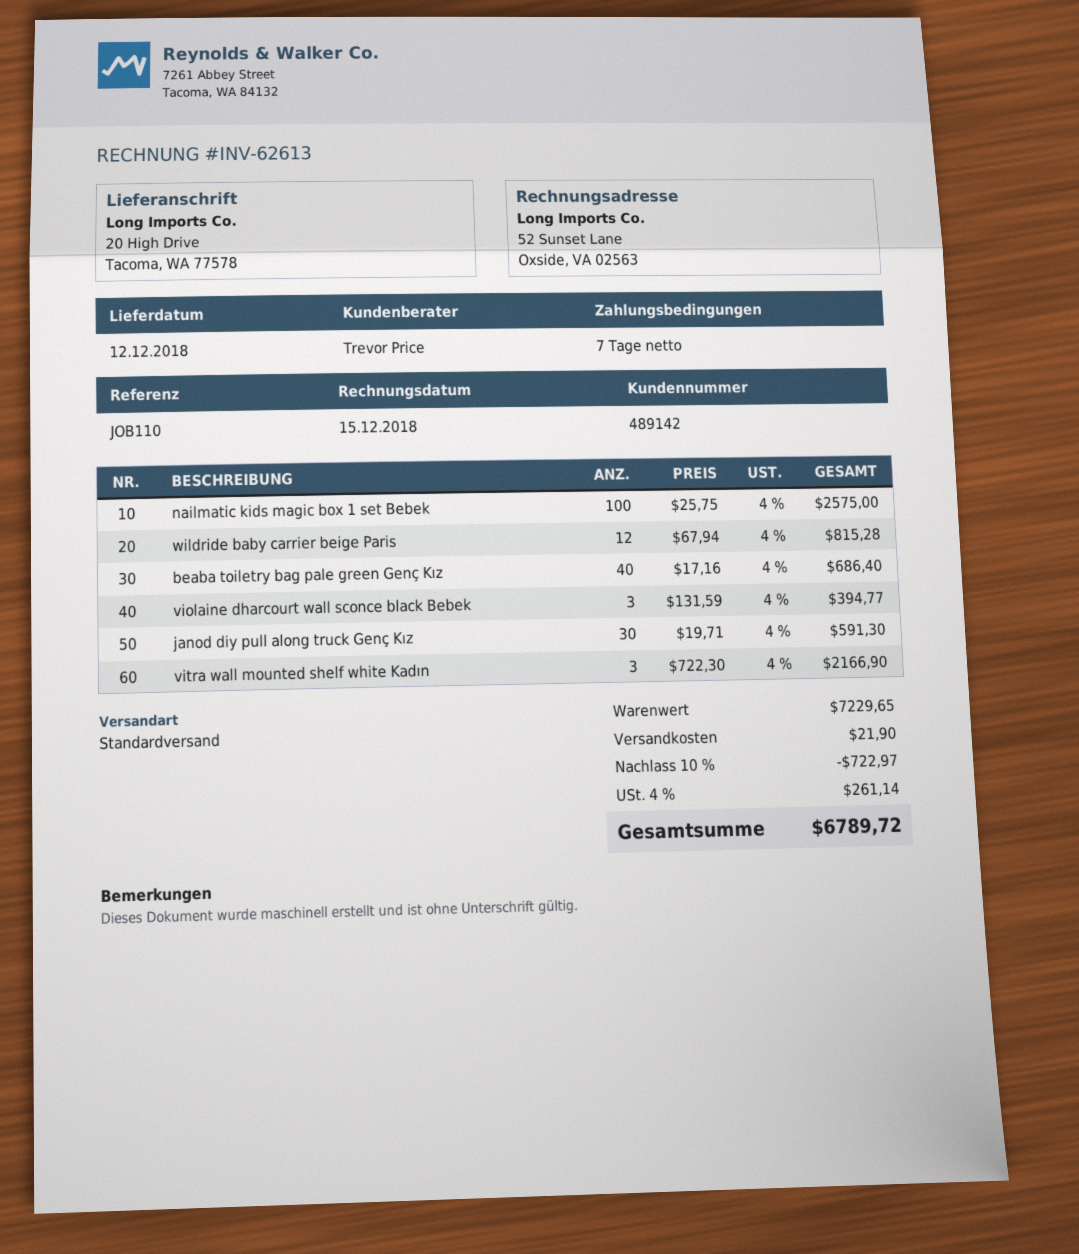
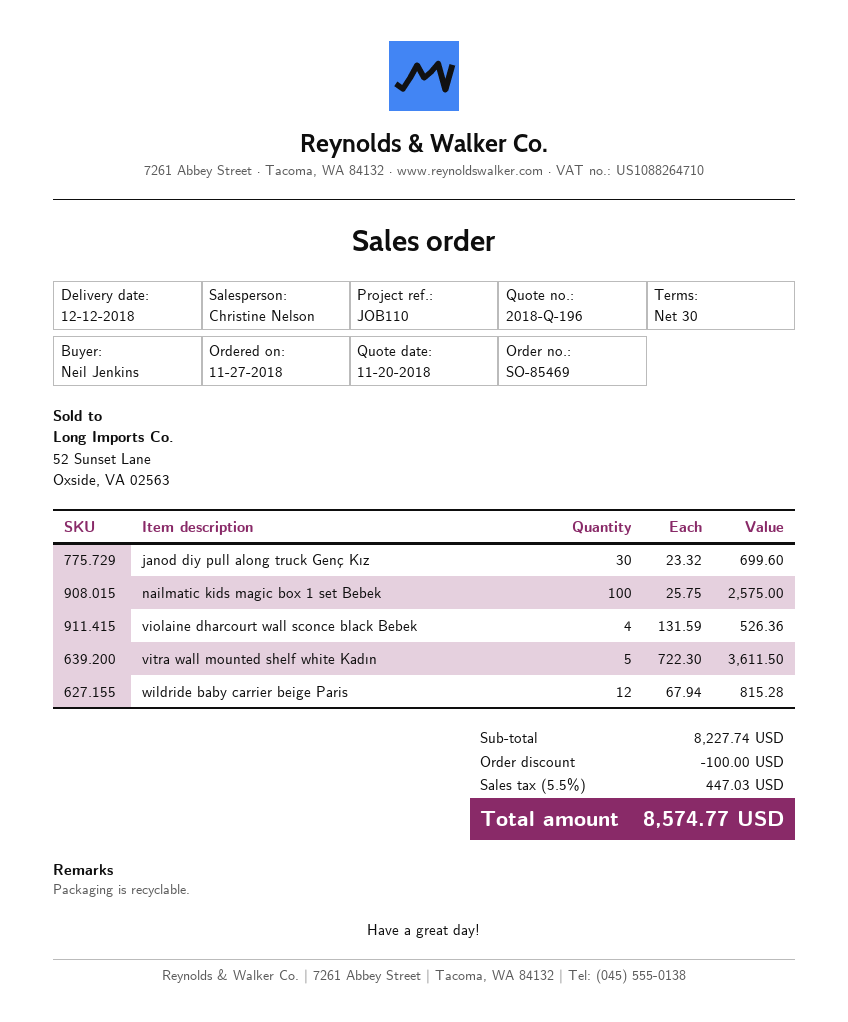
payment terms: 7 days -> 30 days
sales rep: Trevor Price -> Christine Nelson
beaba toiletry bag pale green Genç Kız: 40 x 17.16 = 686.40 -> none
violaine dharcourt wall sconce black Bebek: 3 x 131.59 = 394.77 -> 4 x 131.59 = 526.36
janod diy pull along truck Genç Kız: 30 x 19.71 = 591.30 -> 30 x 23.32 = 699.60
vitra wall mounted shelf white Kadın: 3 x 722.30 = 2166.90 -> 5 x 722.30 = 3611.50
subtotal: 7229.65 -> 8227.74
discount: 722.97 -> 100.00
shipping: 21.90 -> none
tax: 4% = 261.14 -> 5.5% = 447.03
total: 6789.72 -> 8574.77

